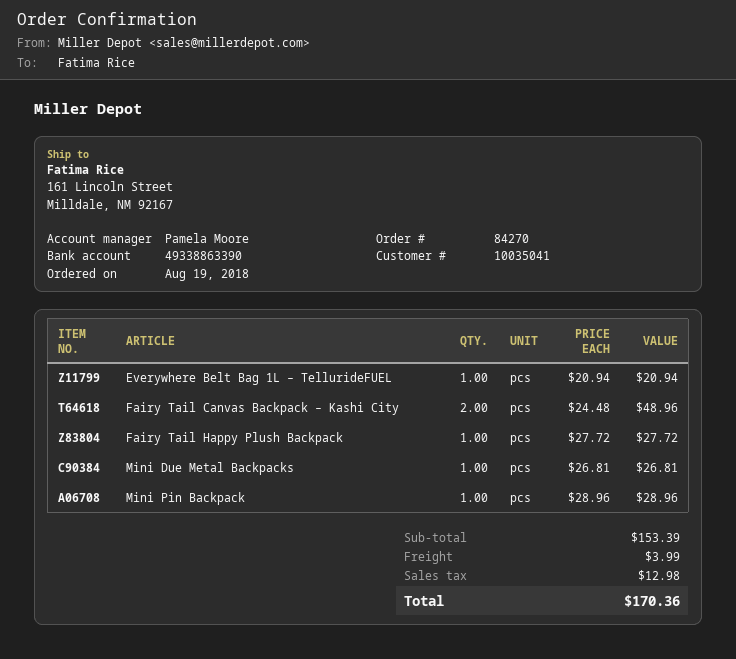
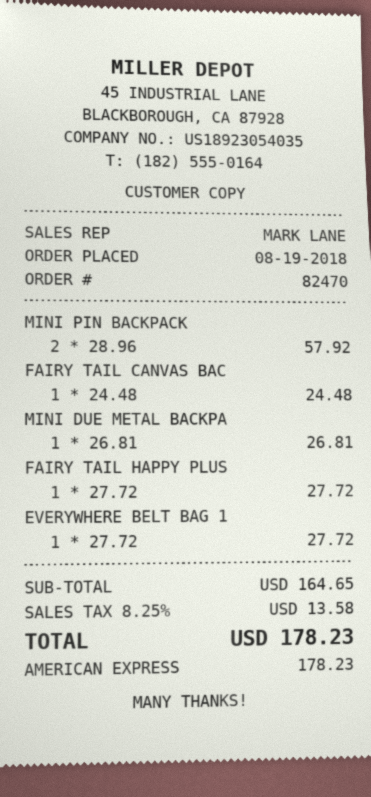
order number: 84270 -> 82470
sales rep: Pamela Moore -> MARK LANE
Everywhere Belt Bag 1L – TellurideFUEL: 1 x 20.94 = 20.94 -> 1 x 27.72 = 27.72
Fairy Tail Canvas Backpack – Kashi City: 2 x 24.48 = 48.96 -> 1 x 24.48 = 24.48
Mini Pin Backpack: 1 x 28.96 = 28.96 -> 2 x 28.96 = 57.92
subtotal: 153.39 -> 164.65
shipping: 3.99 -> none
tax: 12.98 -> 13.58
total: 170.36 -> 178.23

